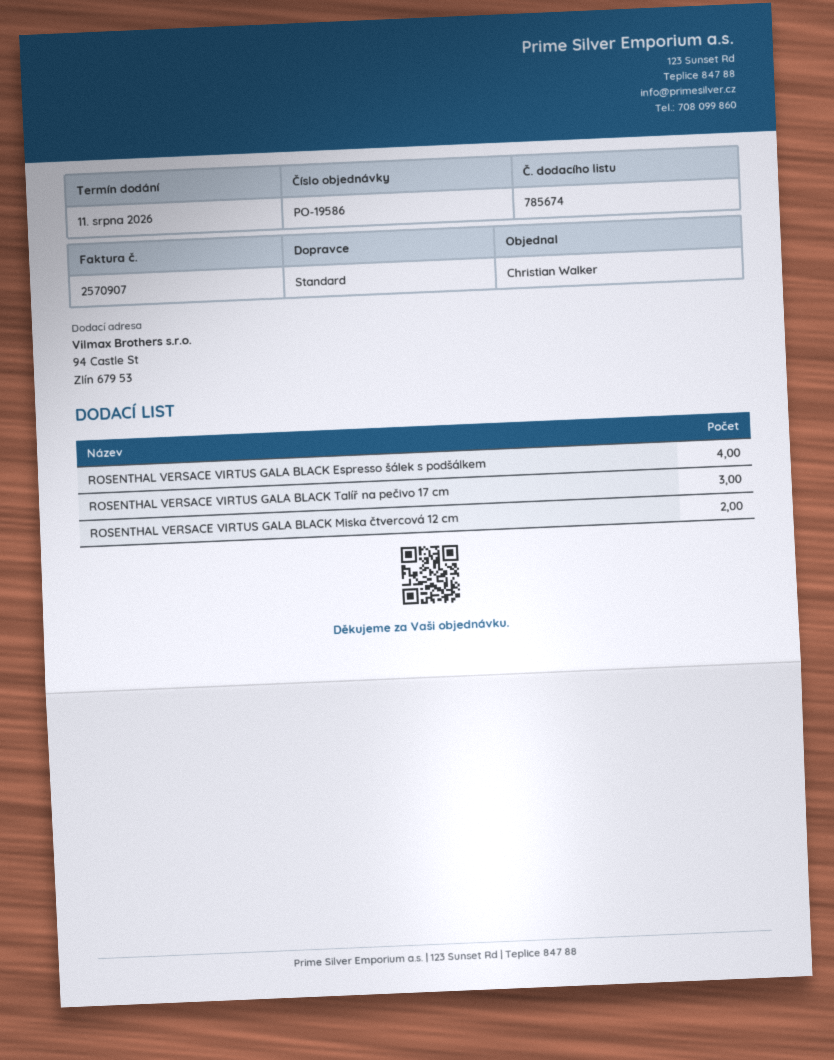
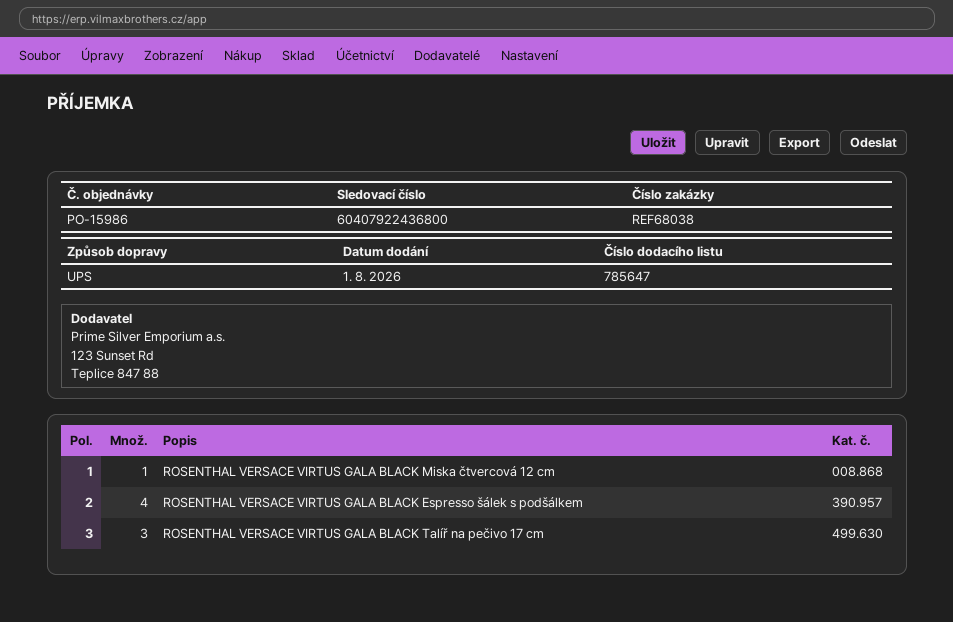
order number: PO-19586 -> PO-15986
delivery note number: 785674 -> 785647
delivery date: 2026-08-11 -> 2026-08-01
shipping method: standard -> UPS
ROSENTHAL VERSACE VIRTUS GALA BLACK Miska čtvercová 12 cm: 2 -> 1

